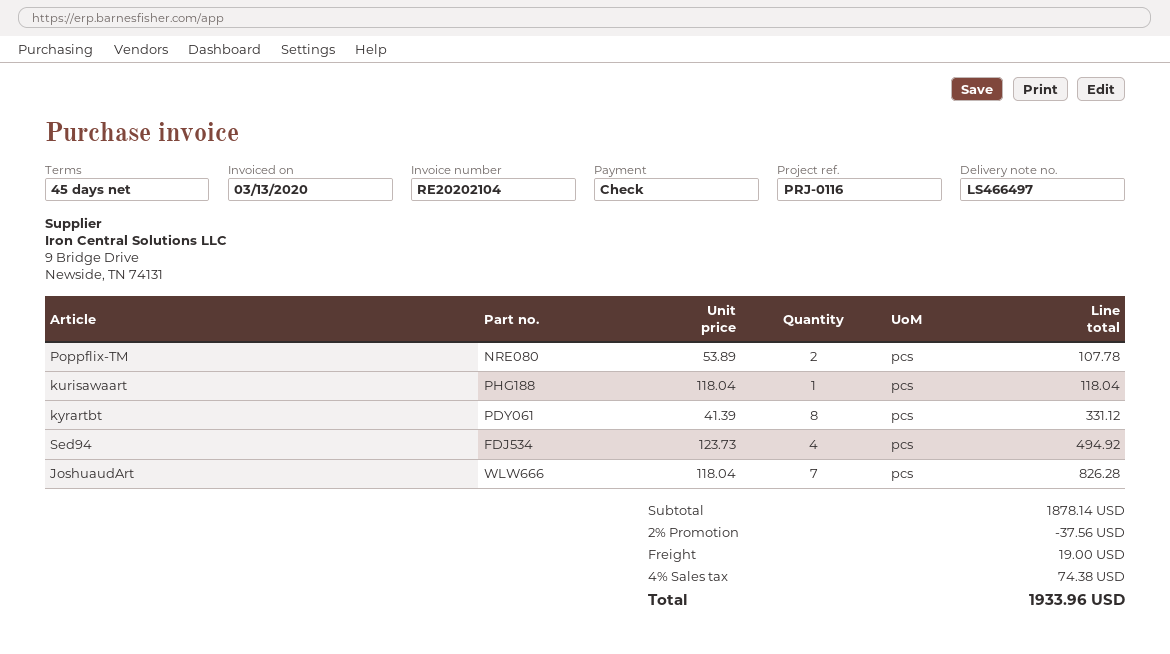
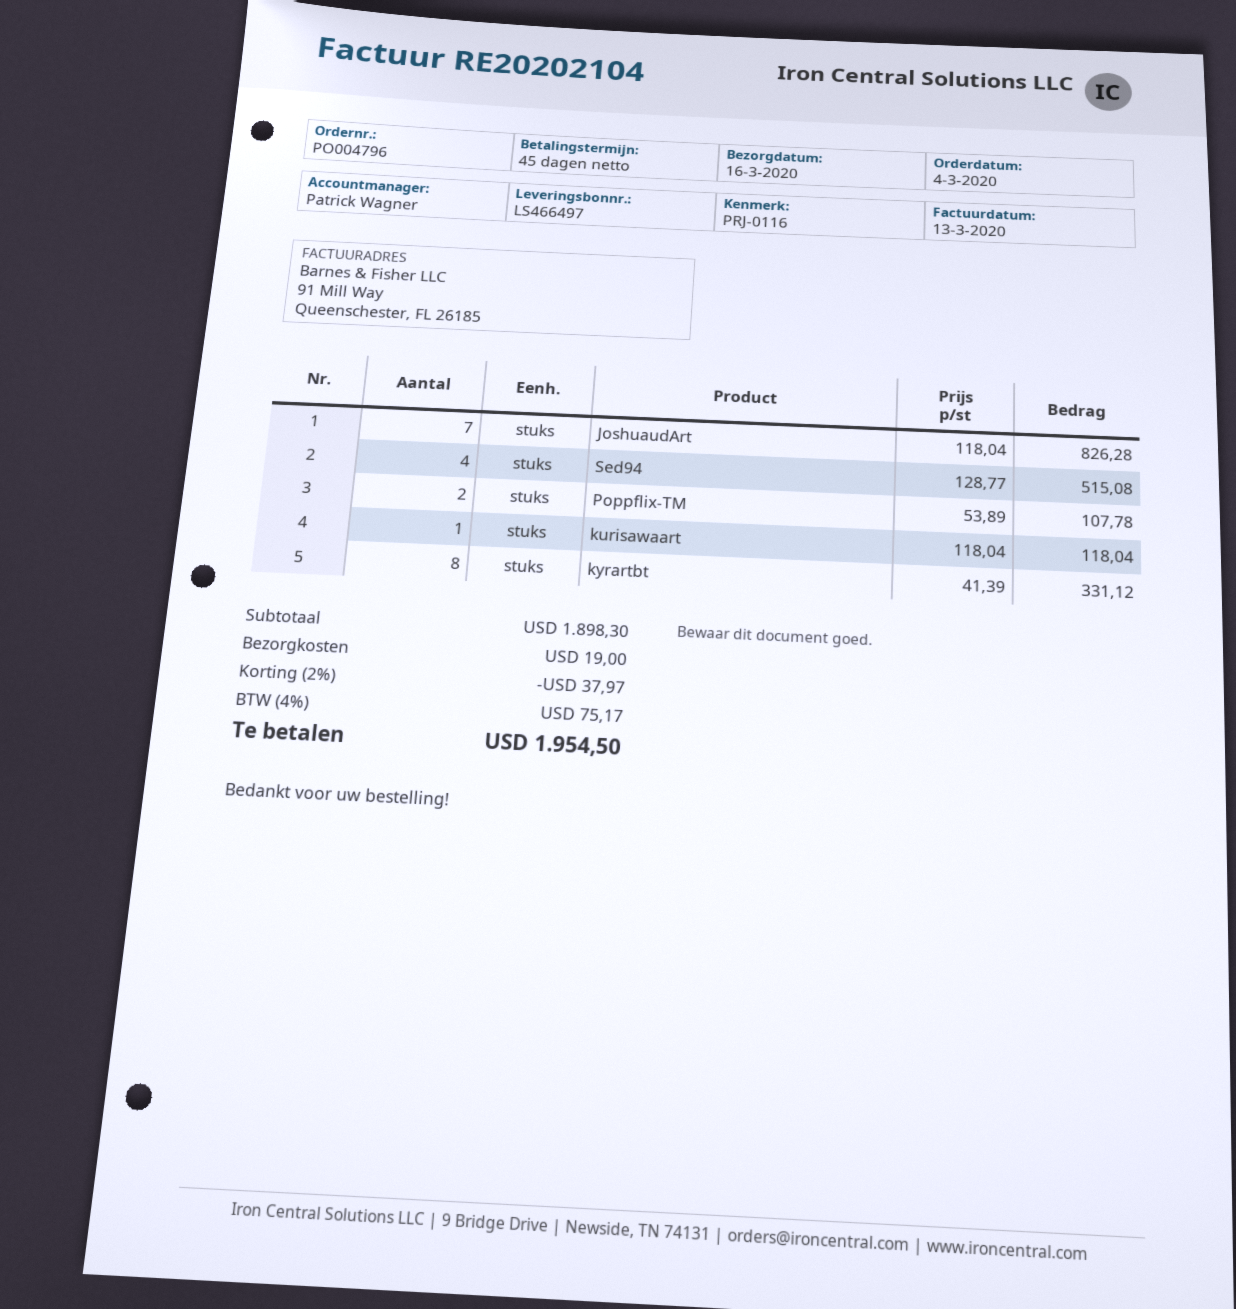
Sed94: 4 x 123.73 = 494.92 -> 4 x 128.77 = 515.08
subtotal: 1878.14 -> 1898.30
discount: 2% = 37.56 -> 2% = 37.97
tax: 4% = 74.38 -> 4% = 75.17
total: 1933.96 -> 1954.50

